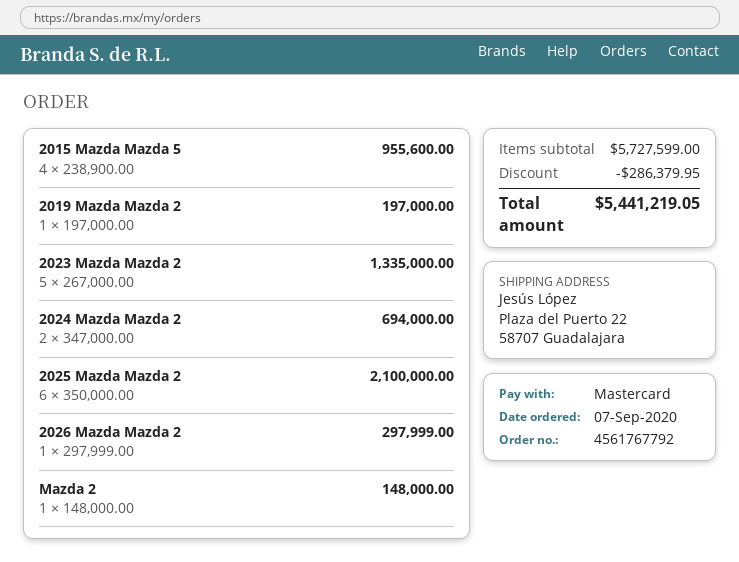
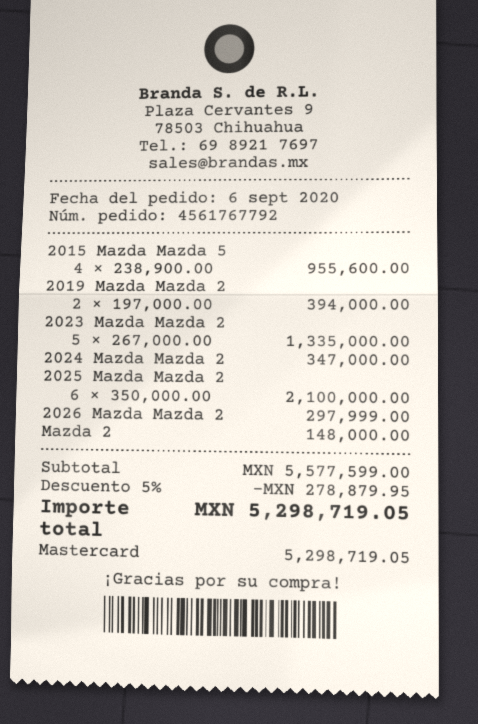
order date: 2020-09-07 -> 2020-09-06
2019 Mazda Mazda 2: 1 x 197000.00 = 197000.00 -> 2 x 197000.00 = 394000.00
2024 Mazda Mazda 2: 2 x 347000.00 = 694000.00 -> 1 x 347000.00 = 347000.00
subtotal: 5727599.00 -> 5577599.00
discount: 286379.95 -> 278879.95
total: 5441219.05 -> 5298719.05

